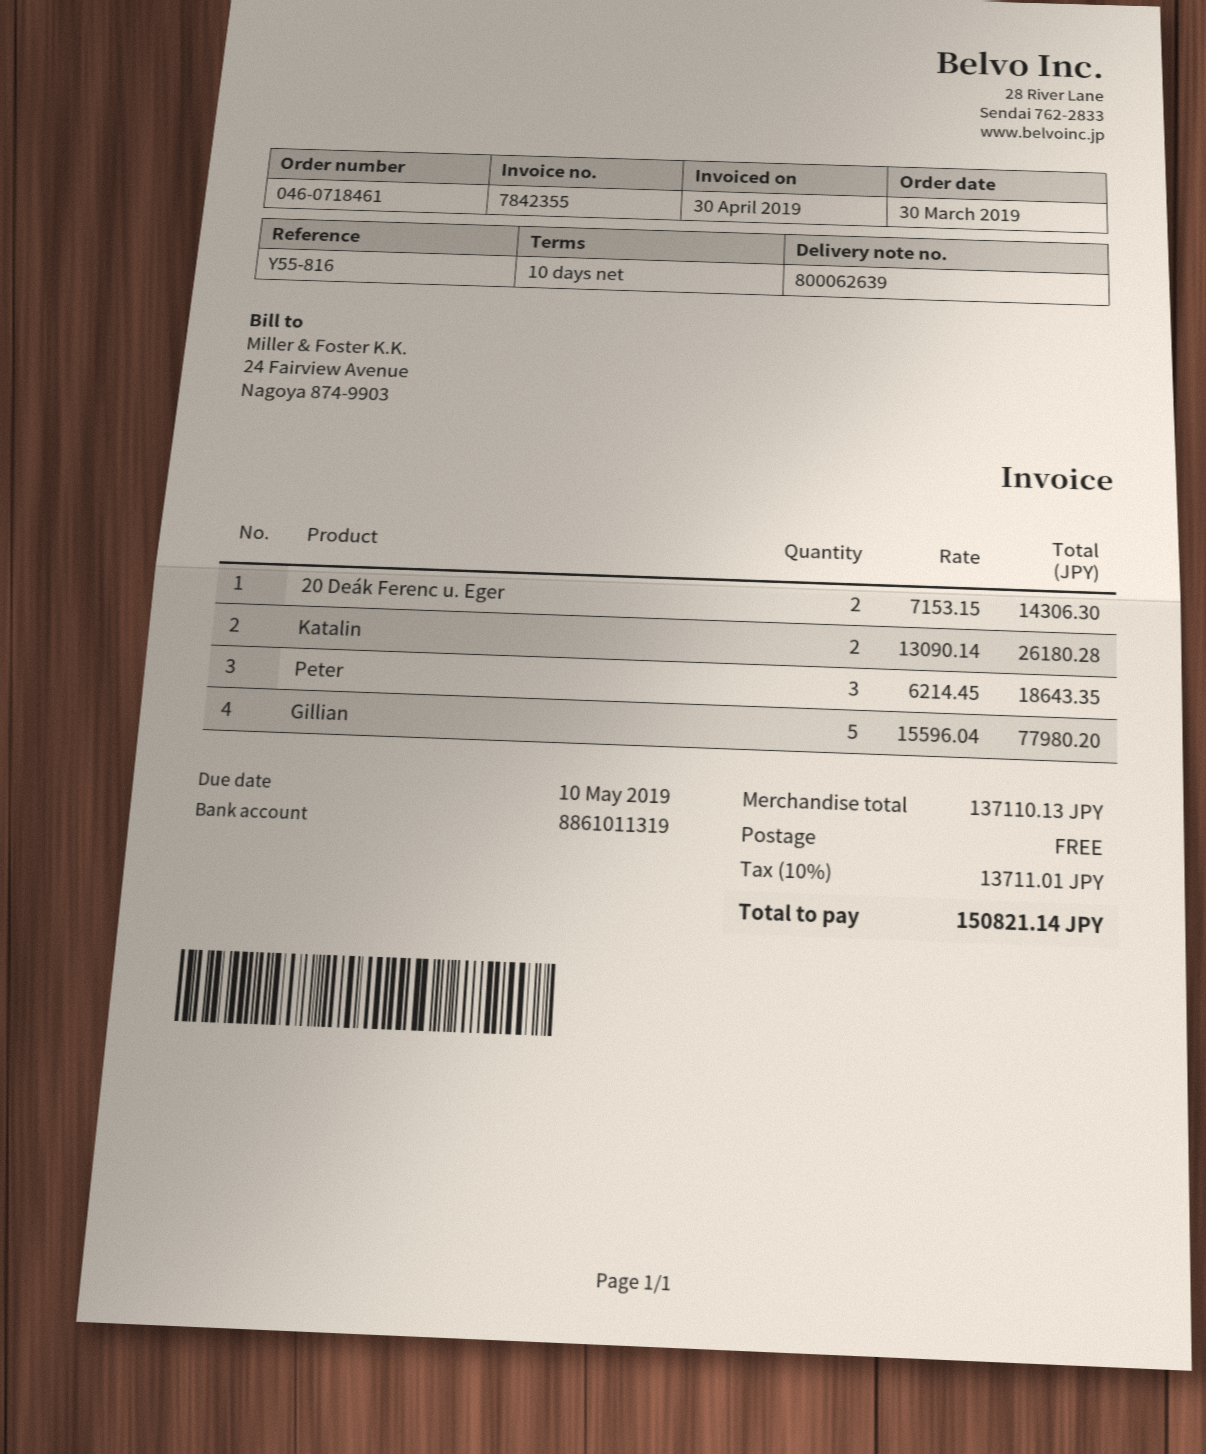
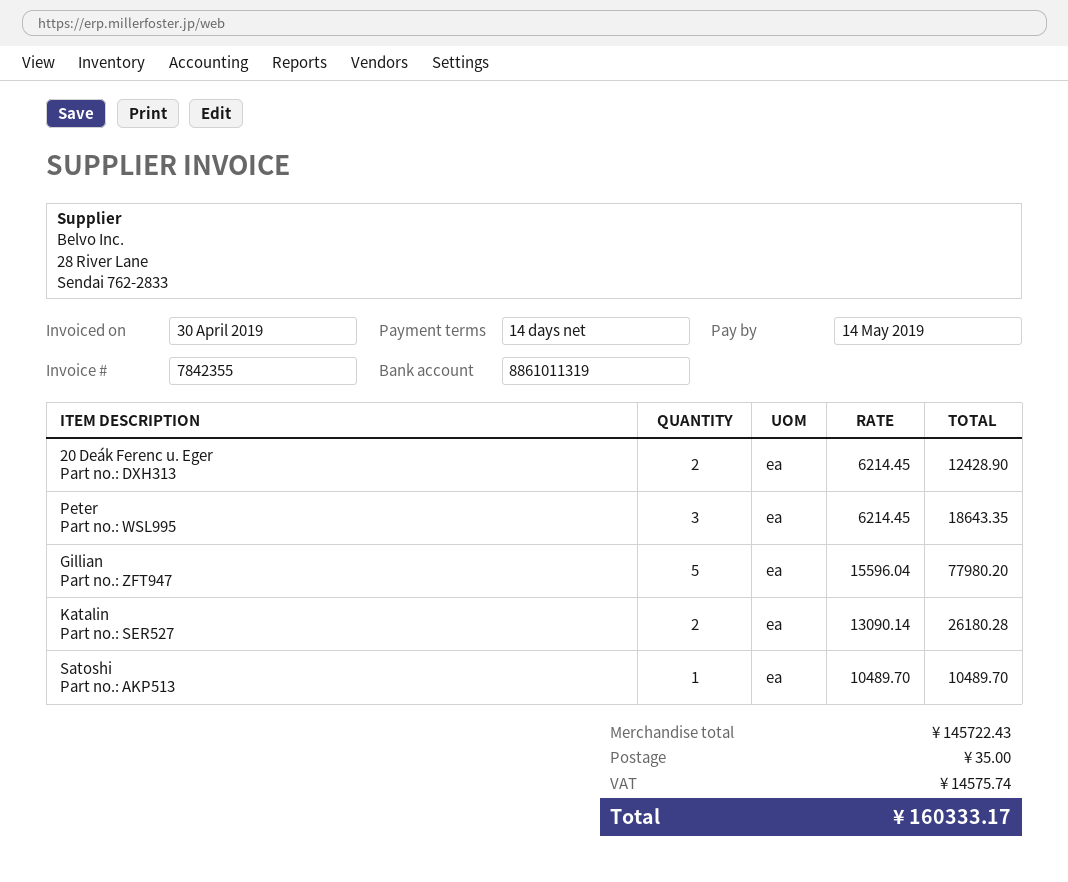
payment terms: 10 days -> 14 days
due date: 2019-05-10 -> 2019-05-14
20 Deák Ferenc u. Eger: 2 x 7153.15 = 14306.30 -> 2 x 6214.45 = 12428.90
Satoshi: none -> 1 x 10489.70 = 10489.70
subtotal: 137110.13 -> 145722.43
shipping: 0.00 -> 35.00
tax: 13711.01 -> 14575.74
total: 150821.14 -> 160333.17

